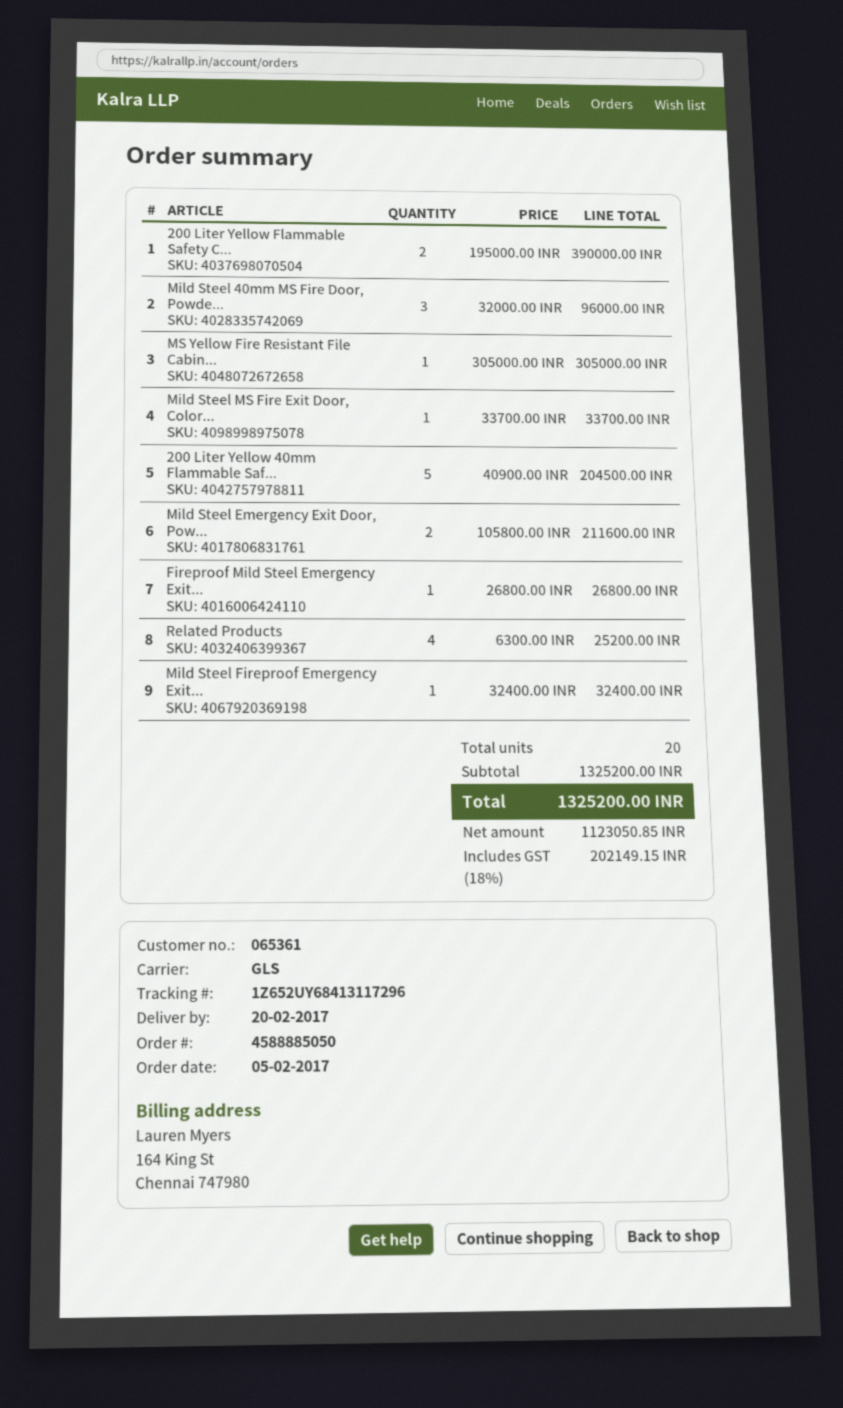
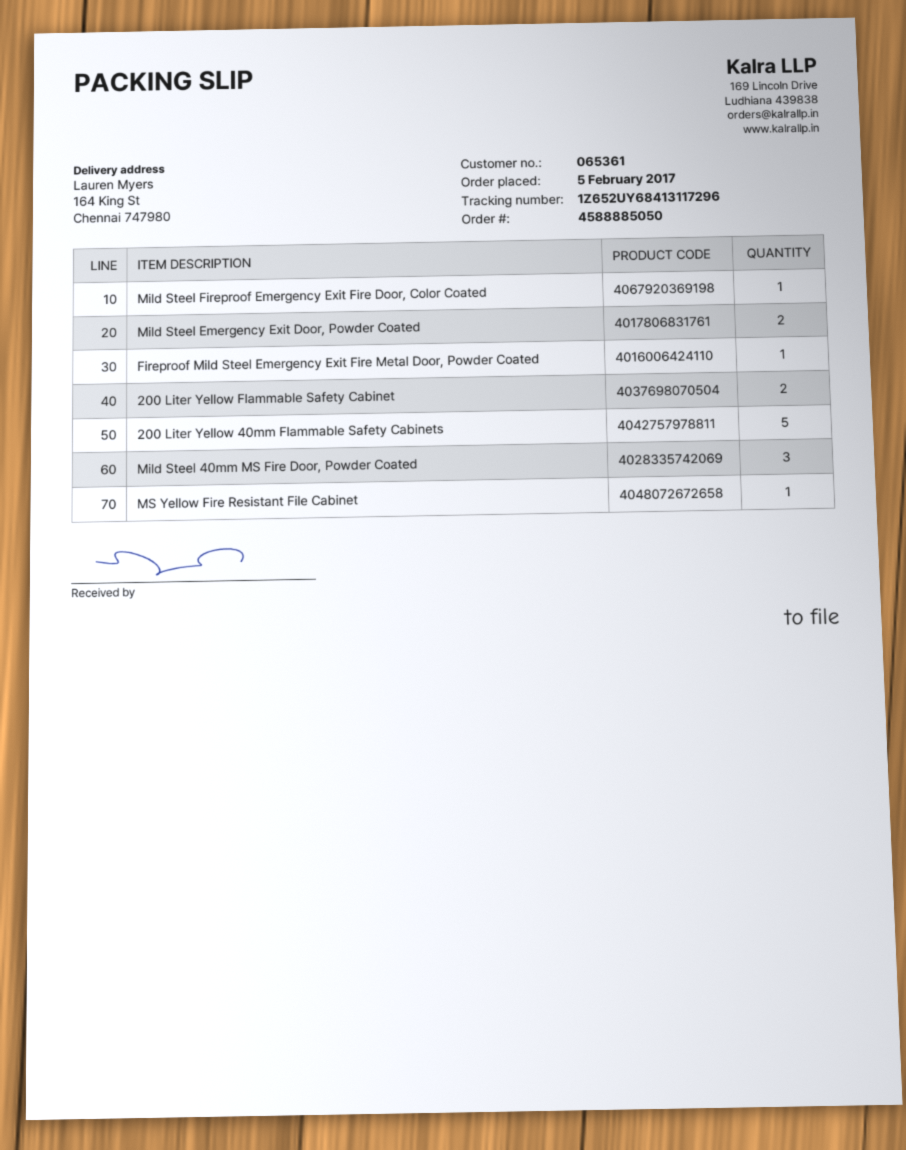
Mild Steel MS Fire Exit Door, Color...: 1 -> none
Related Products: 4 -> none

